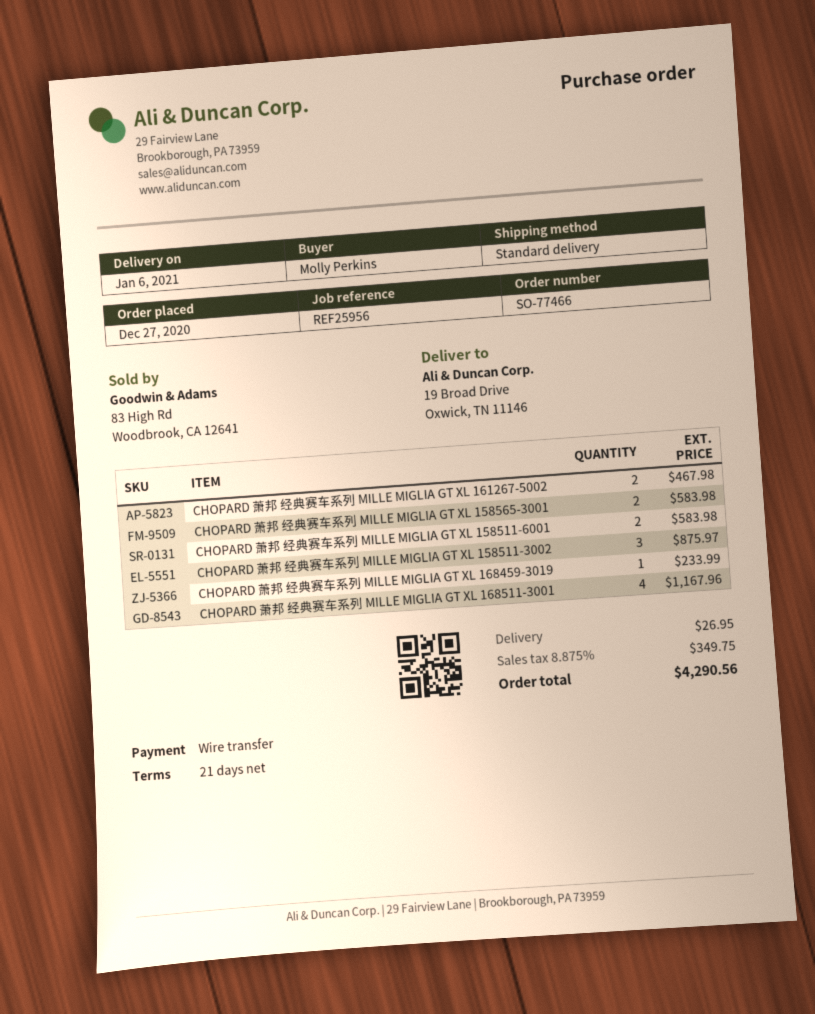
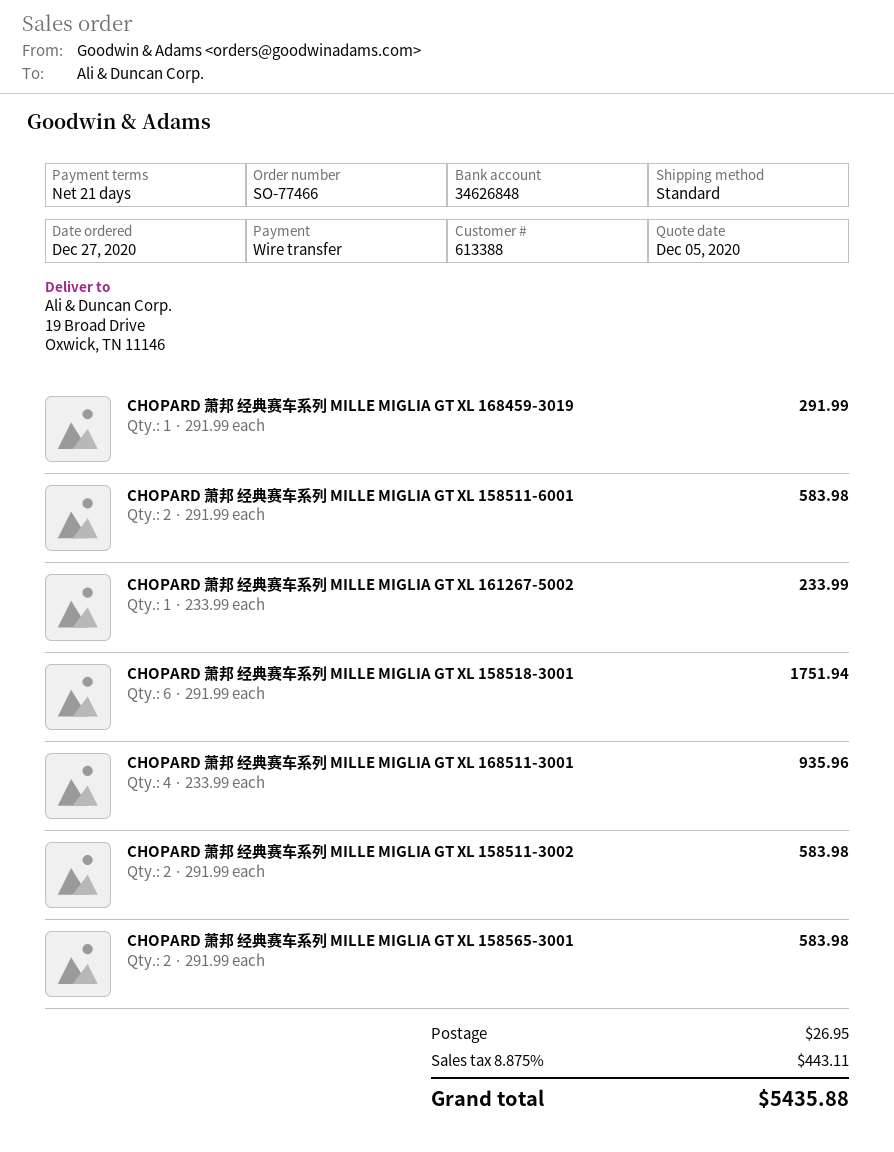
CHOPARD 萧邦 经典赛车系列 MILLE MIGLIA GT XL 161267-5002: 2 for 467.98 -> 1 for 233.99
CHOPARD 萧邦 经典赛车系列 MILLE MIGLIA GT XL 158511-3002: 3 for 875.97 -> 2 for 583.98
CHOPARD 萧邦 经典赛车系列 MILLE MIGLIA GT XL 168459-3019: 1 for 233.99 -> 1 for 291.99
CHOPARD 萧邦 经典赛车系列 MILLE MIGLIA GT XL 168511-3001: 4 for 1167.96 -> 4 for 935.96
CHOPARD 萧邦 经典赛车系列 MILLE MIGLIA GT XL 158518-3001: none -> 6 for 1751.94
tax: 8.875% = 349.75 -> 8.875% = 443.11
total: 4290.56 -> 5435.88

